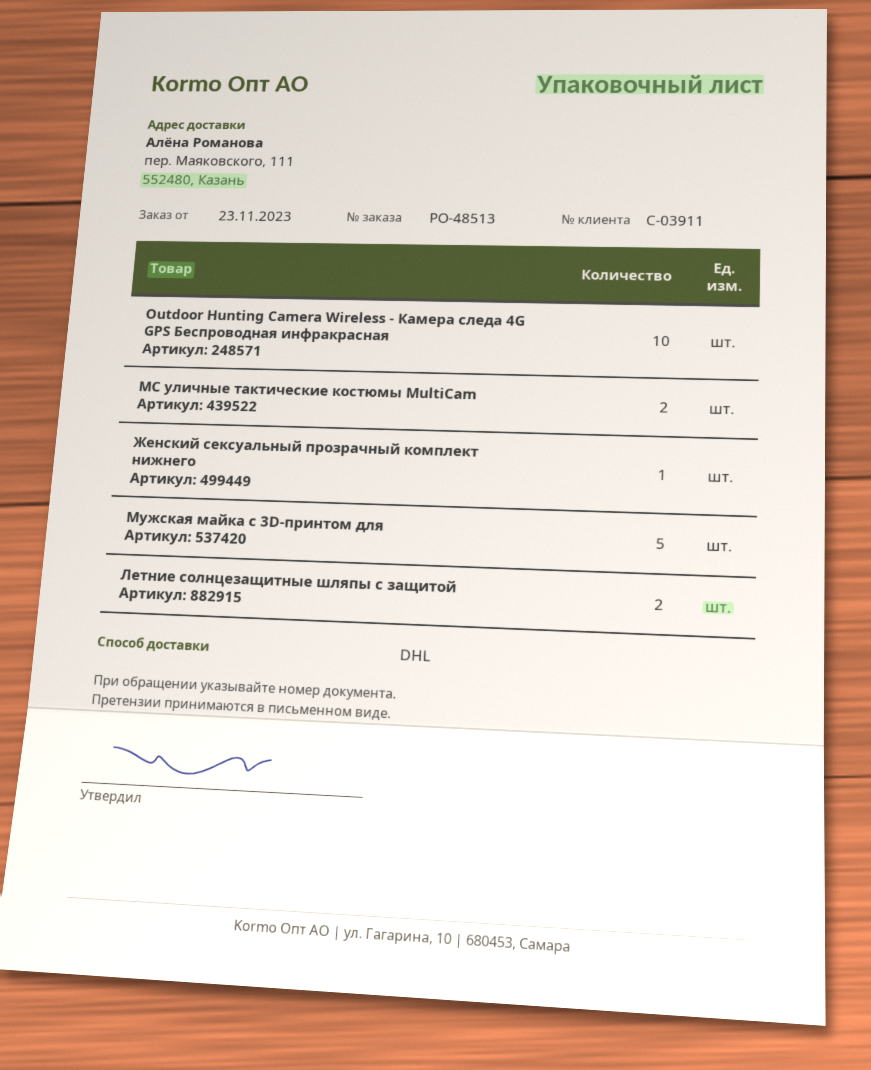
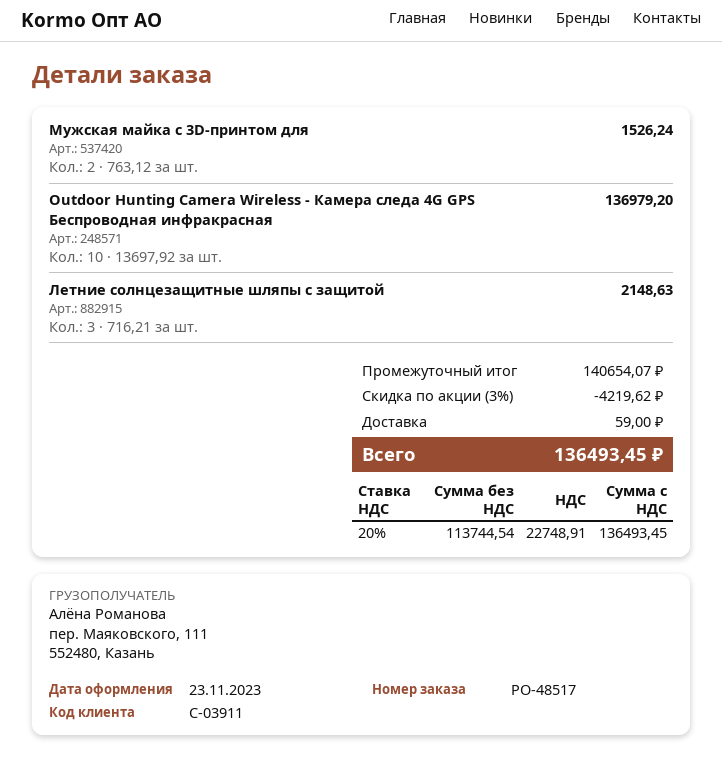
order number: PO-48513 -> PO-48517
MC уличные тактические костюмы MultiCam: 2 -> none
Женский сексуальный прозрачный комплект нижнего: 1 -> none
Мужская майка с 3D-принтом для: 5 -> 2
Летние солнцезащитные шляпы с защитой: 2 -> 3

